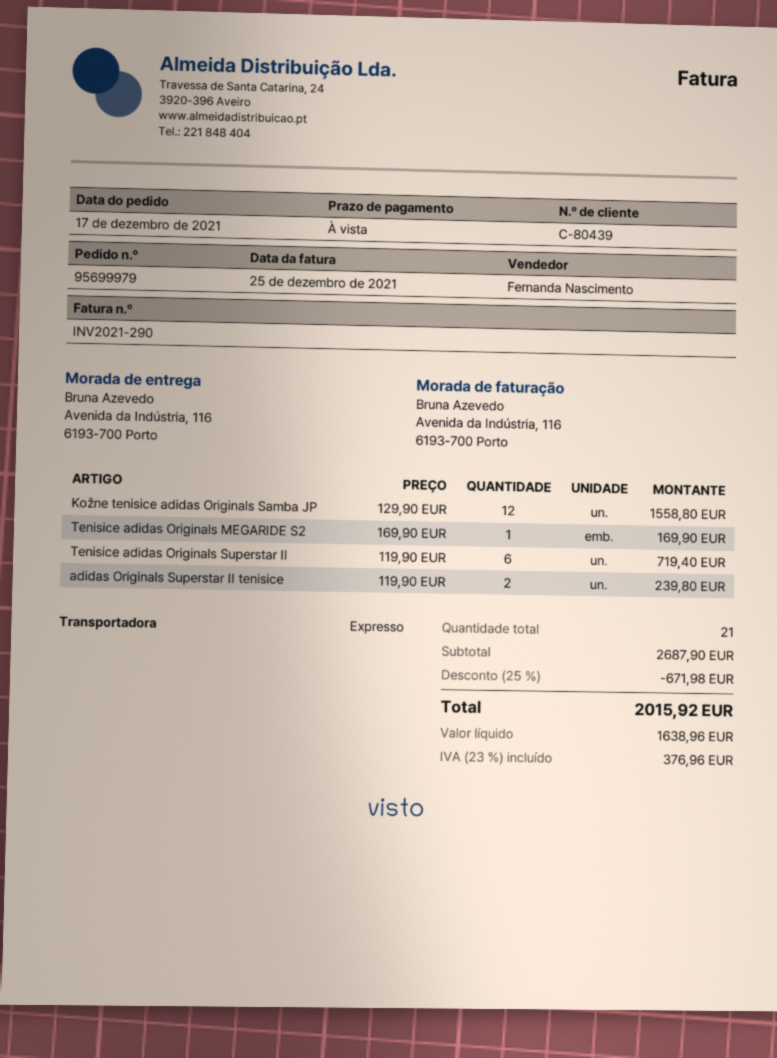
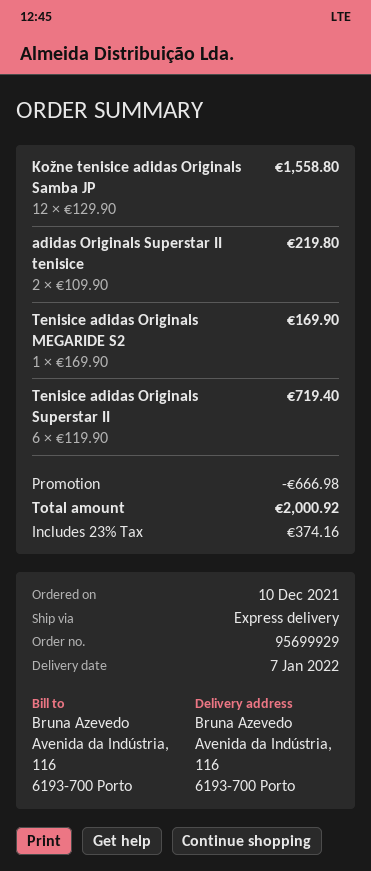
order number: 95699979 -> 95699929
order date: 2021-12-17 -> 2021-12-10
adidas Originals Superstar II tenisice: 2 x 119.90 = 239.80 -> 2 x 109.90 = 219.80
discount: 671.98 -> 666.98
tax: 23% = 376.96 -> 23% = 374.16
total: 2015.92 -> 2000.92

